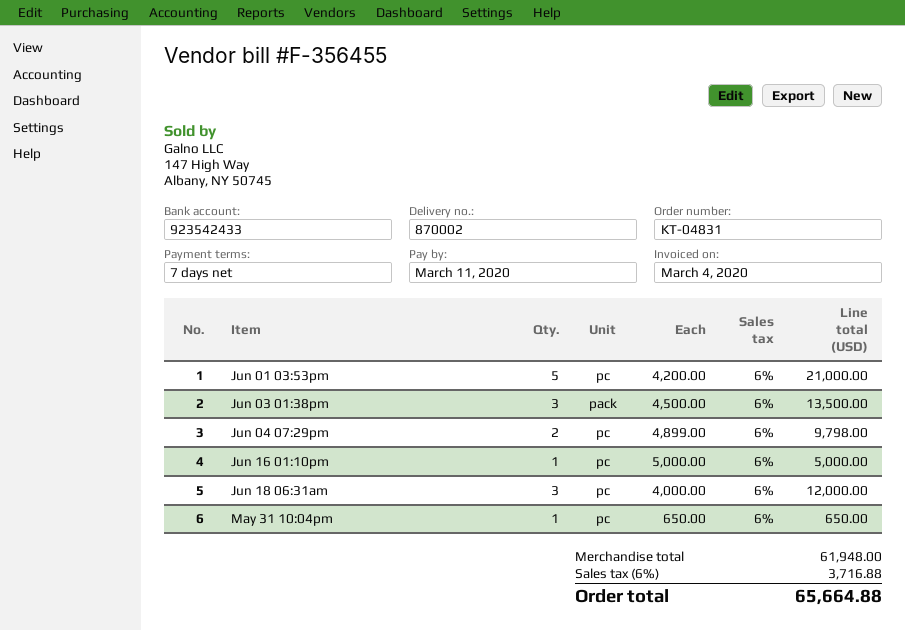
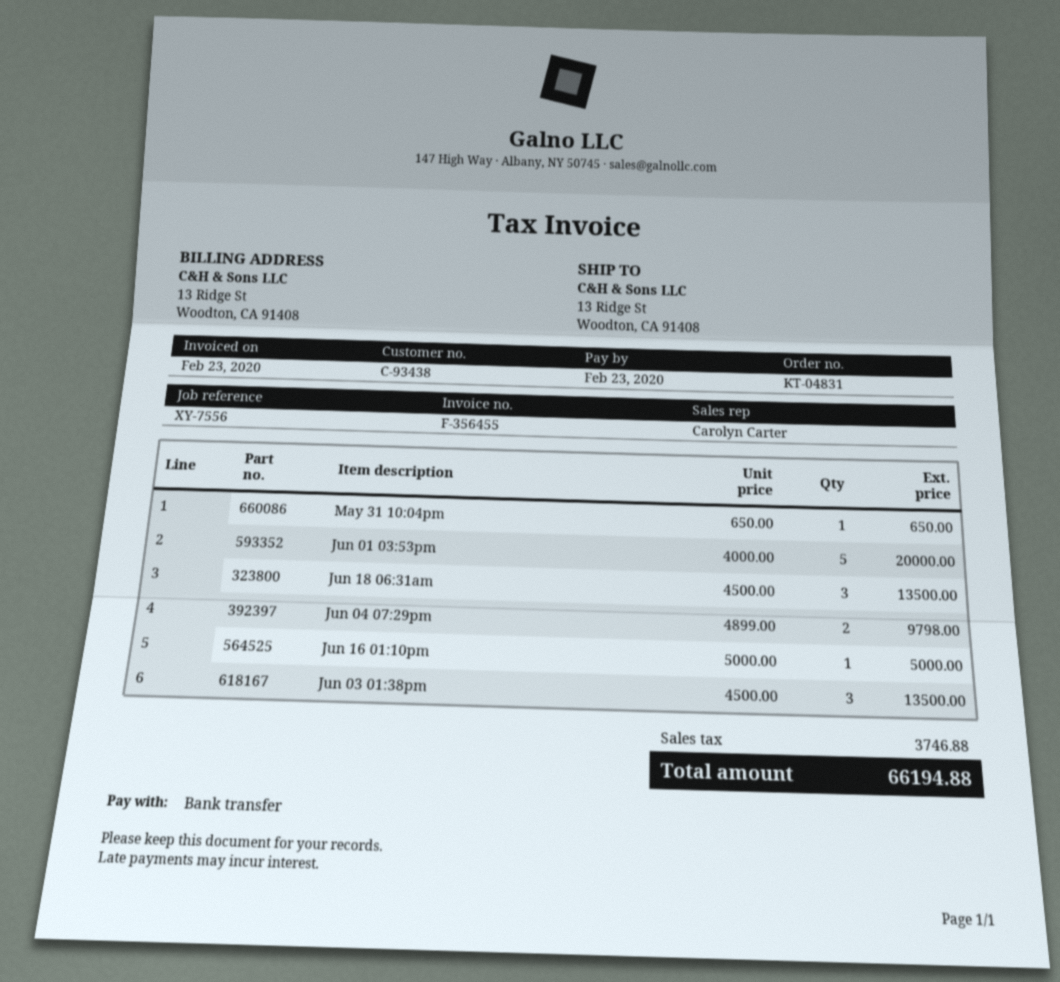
invoice date: 2020-03-04 -> 2020-02-23
due date: 2020-03-11 -> 2020-02-23
Jun 01 03:53pm: 5 x 4200.00 = 21000.00 -> 5 x 4000.00 = 20000.00
Jun 18 06:31am: 3 x 4000.00 = 12000.00 -> 3 x 4500.00 = 13500.00
tax: 3716.88 -> 3746.88
total: 65664.88 -> 66194.88

